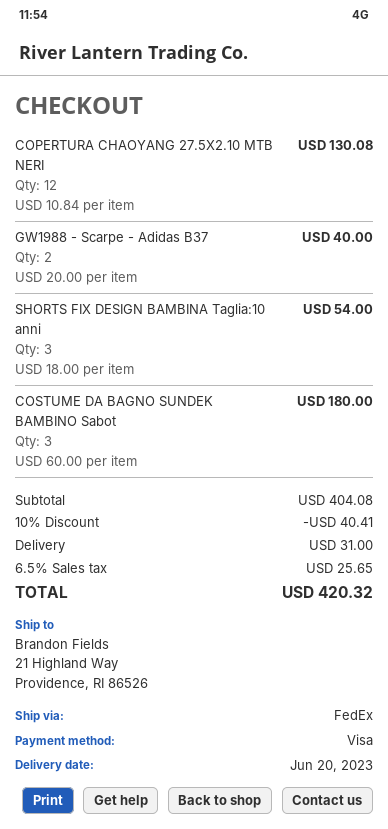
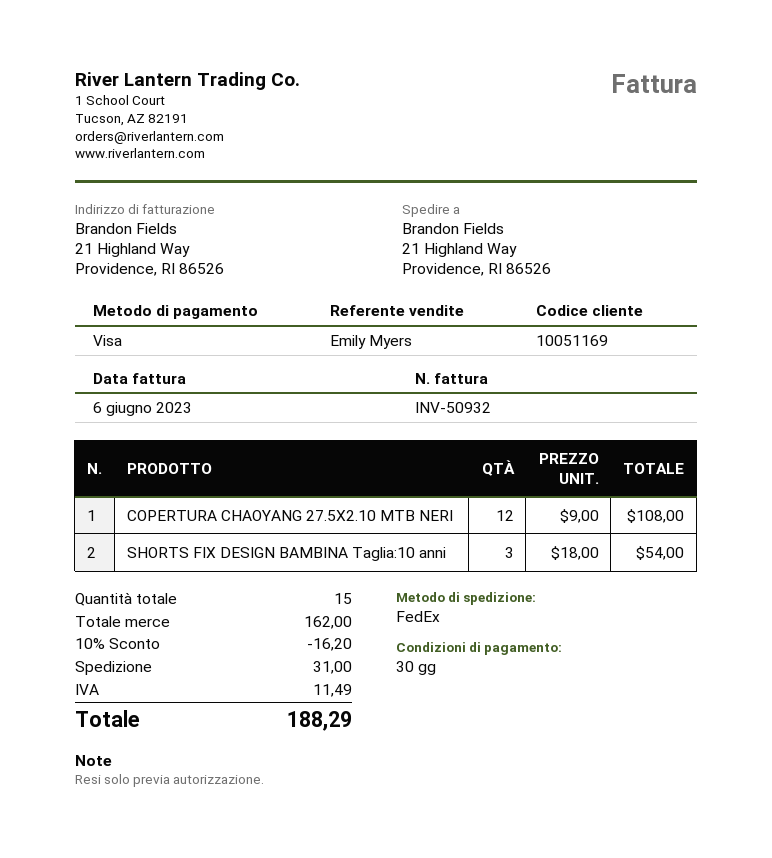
COPERTURA CHAOYANG 27.5X2.10 MTB NERI: 12 x 10.84 = 130.08 -> 12 x 9.00 = 108.00
GW1988 - Scarpe - Adidas B37: 2 x 20.00 = 40.00 -> none
COSTUME DA BAGNO SUNDEK BAMBINO Sabot: 3 x 60.00 = 180.00 -> none
subtotal: 404.08 -> 162.00
discount: 10% = 40.41 -> 10% = 16.20
tax: 25.65 -> 11.49
total: 420.32 -> 188.29

